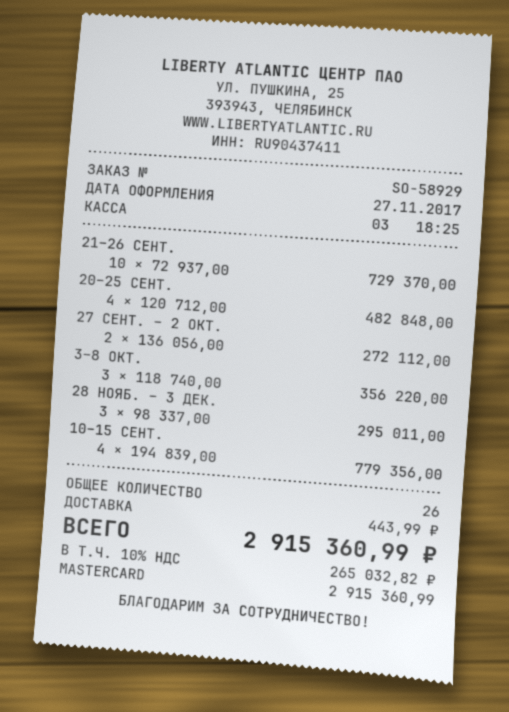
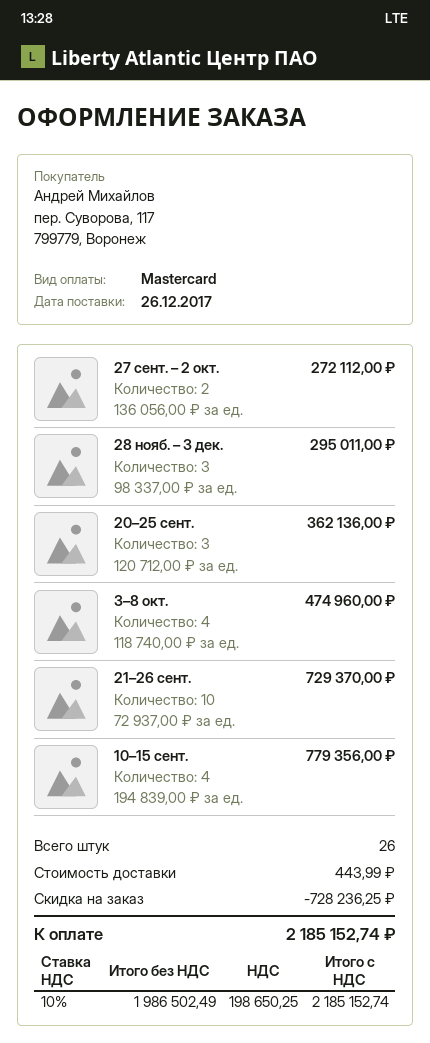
20–25 СЕНТ.: 4 x 120712.00 = 482848.00 -> 3 x 120712.00 = 362136.00
3–8 ОКТ.: 3 x 118740.00 = 356220.00 -> 4 x 118740.00 = 474960.00
discount: none -> 728236.25
tax: 10% = 265032.82 -> 10% = 198650.25
total: 2915360.99 -> 2185152.74

